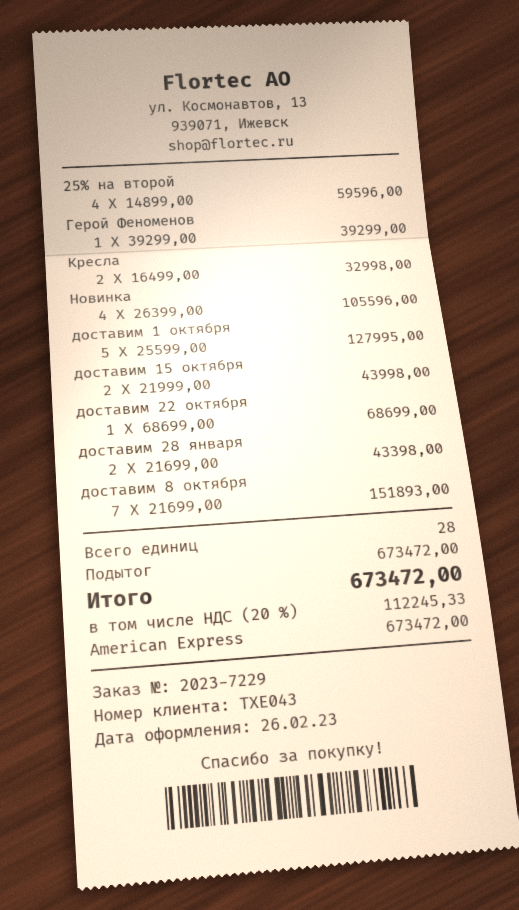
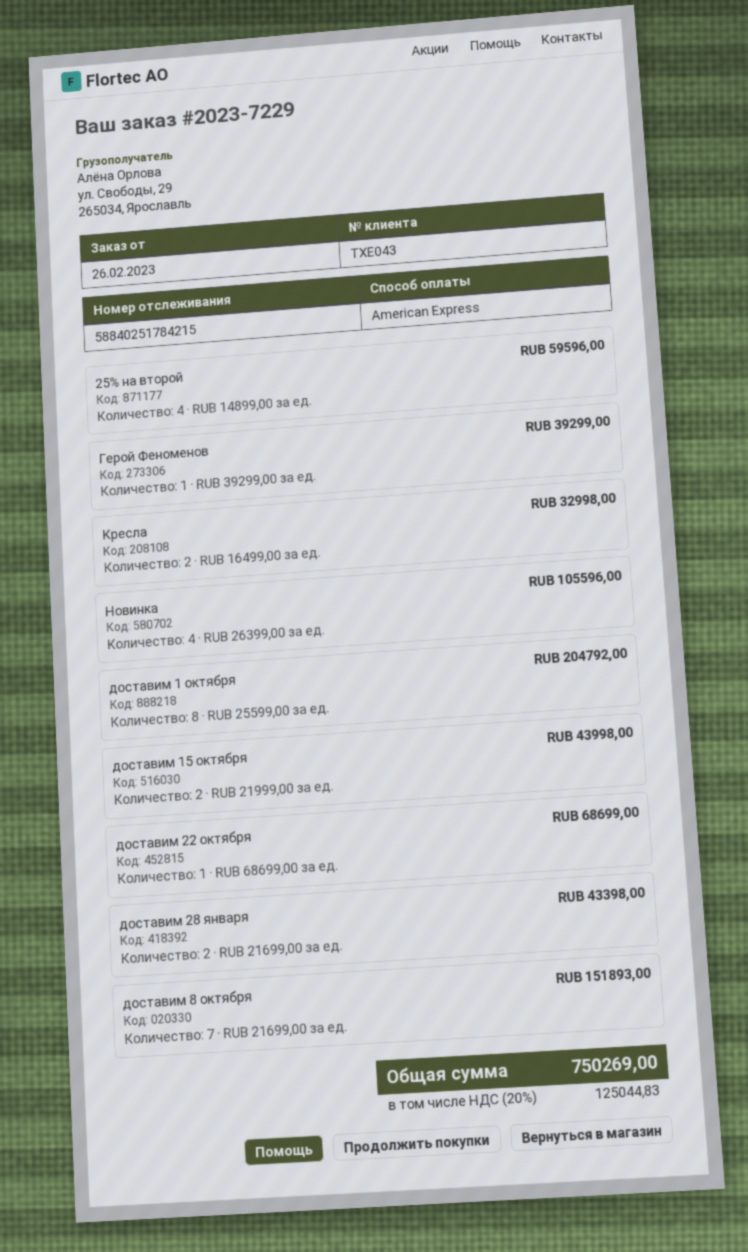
доставим 1 октября: 5 x 25599.00 = 127995.00 -> 8 x 25599.00 = 204792.00
tax: 20% = 112245.33 -> 20% = 125044.83
total: 673472.00 -> 750269.00

